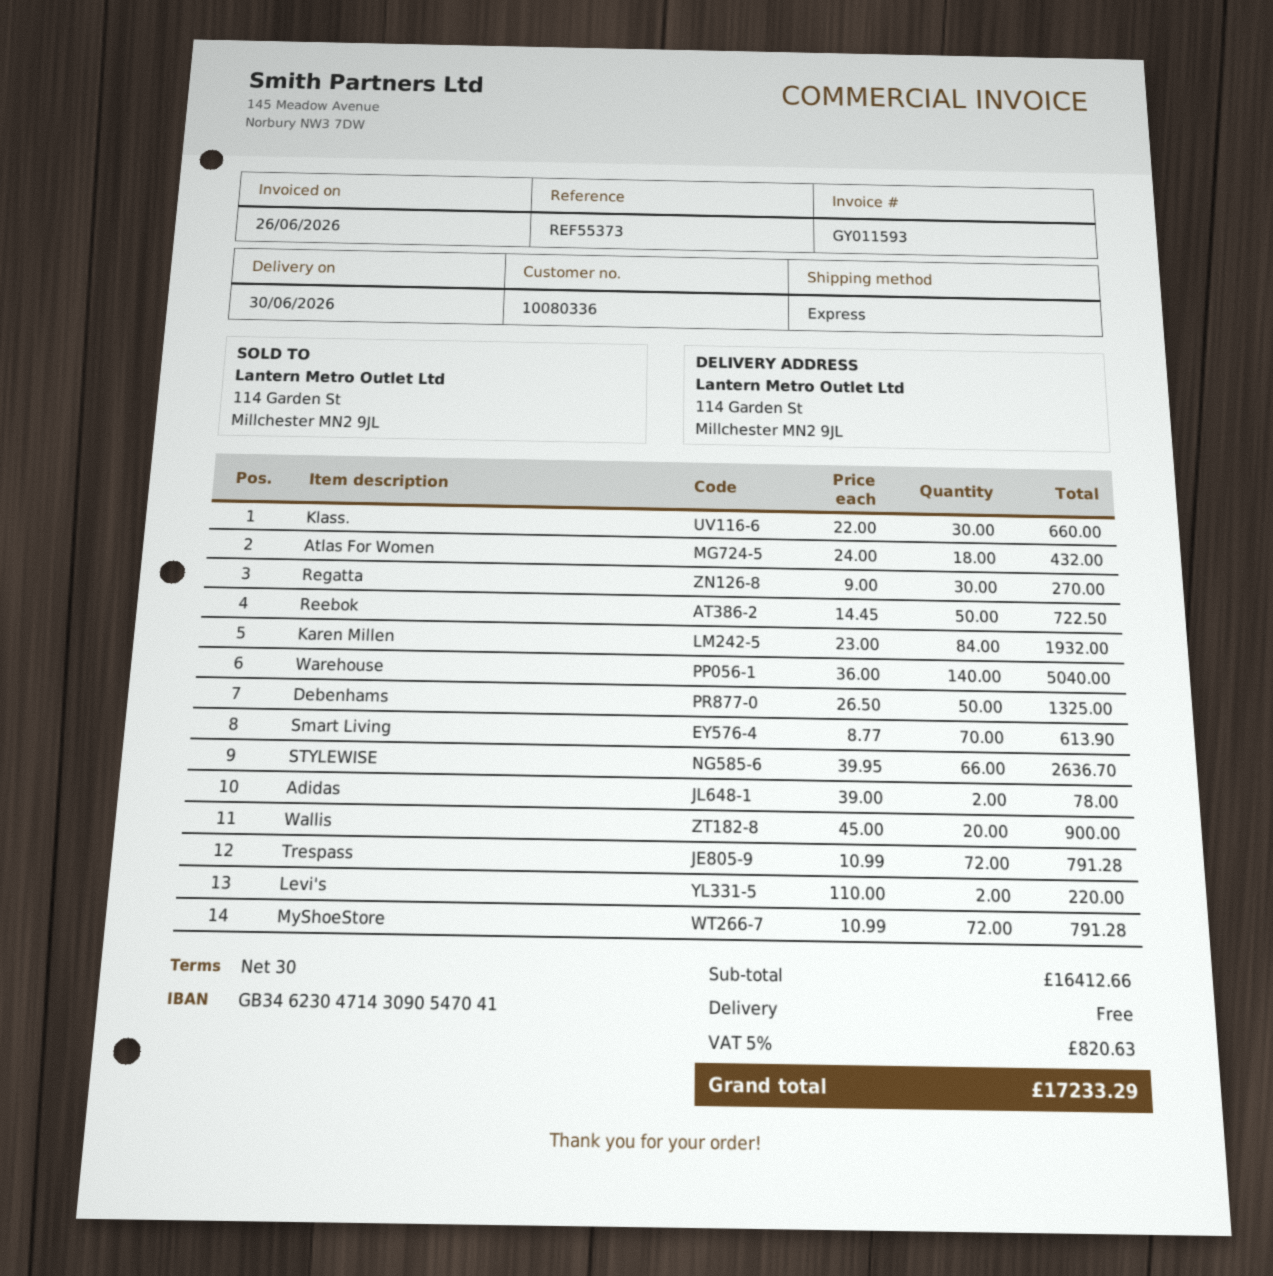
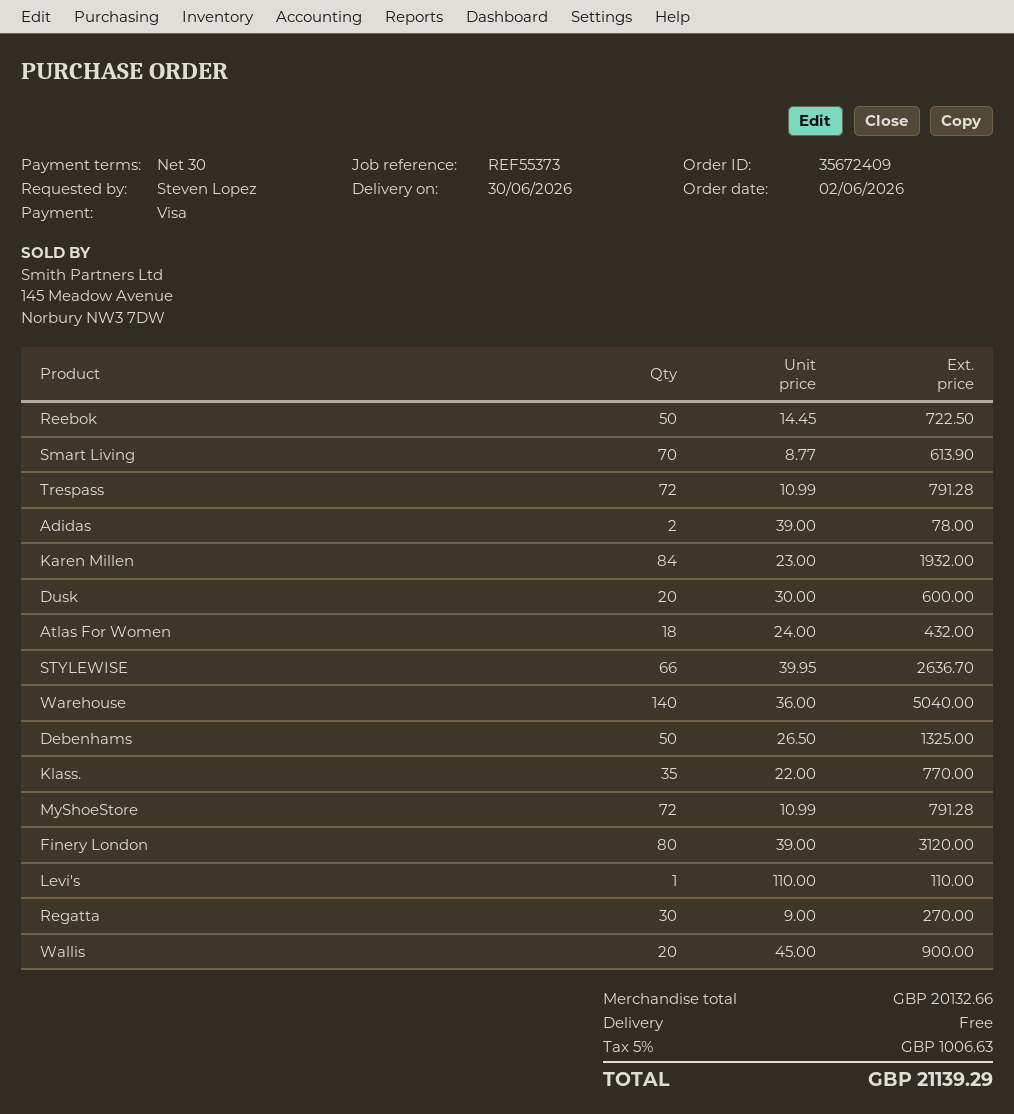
Klass.: 30 x 22.00 = 660.00 -> 35 x 22.00 = 770.00
Levi's: 2 x 110.00 = 220.00 -> 1 x 110.00 = 110.00
Dusk: none -> 20 x 30.00 = 600.00
Finery London: none -> 80 x 39.00 = 3120.00
subtotal: 16412.66 -> 20132.66
tax: 5% = 820.63 -> 5% = 1006.63
total: 17233.29 -> 21139.29

